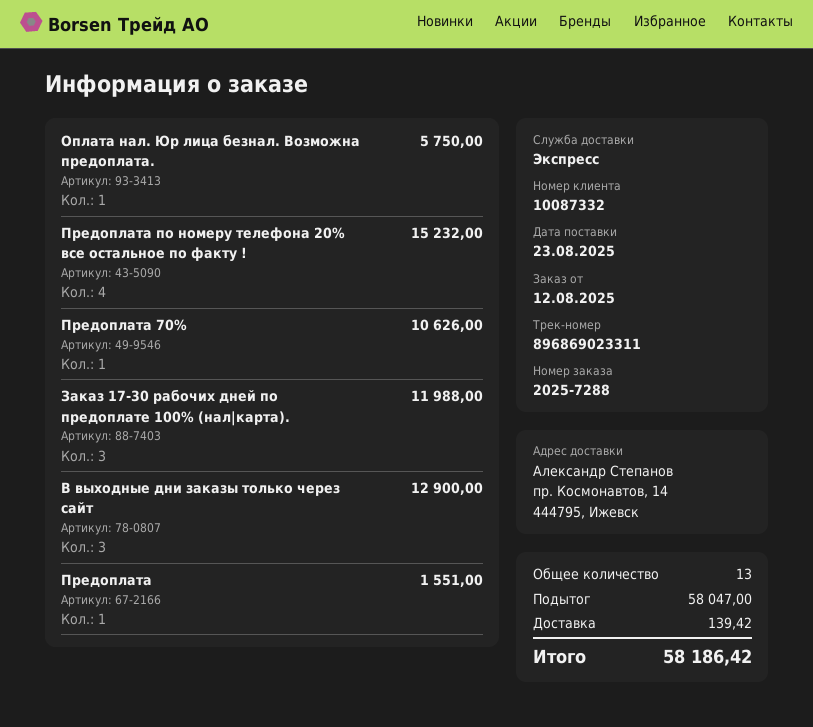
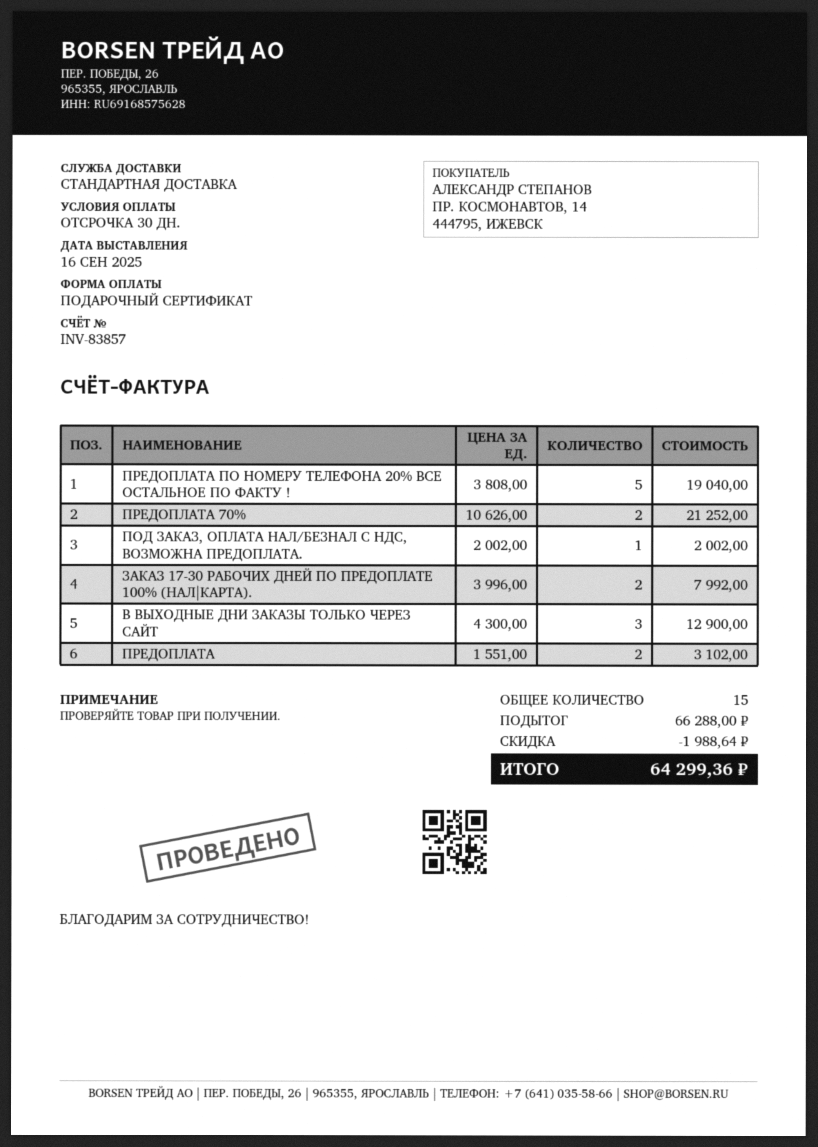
shipping method: express -> standard
Оплата нал. Юр лица безнал. Возможна предоплата.: 1 for 5750.00 -> none
Предоплата по номеру телефона 20% все остальное по факту !: 4 for 15232.00 -> 5 for 19040.00
Предоплата 70%: 1 for 10626.00 -> 2 for 21252.00
Заказ 17-30 рабочих дней по предоплате 100% (нал|карта).: 3 for 11988.00 -> 2 for 7992.00
Предоплата: 1 for 1551.00 -> 2 for 3102.00
ПОД ЗАКАЗ, ОПЛАТА НАЛ/БЕЗНАЛ С НДС, ВОЗМОЖНА ПРЕДОПЛАТА.: none -> 1 for 2002.00
total quantity: 13 -> 15
subtotal: 58047.00 -> 66288.00
discount: none -> 1988.64
shipping: 139.42 -> none
total: 58186.42 -> 64299.36

